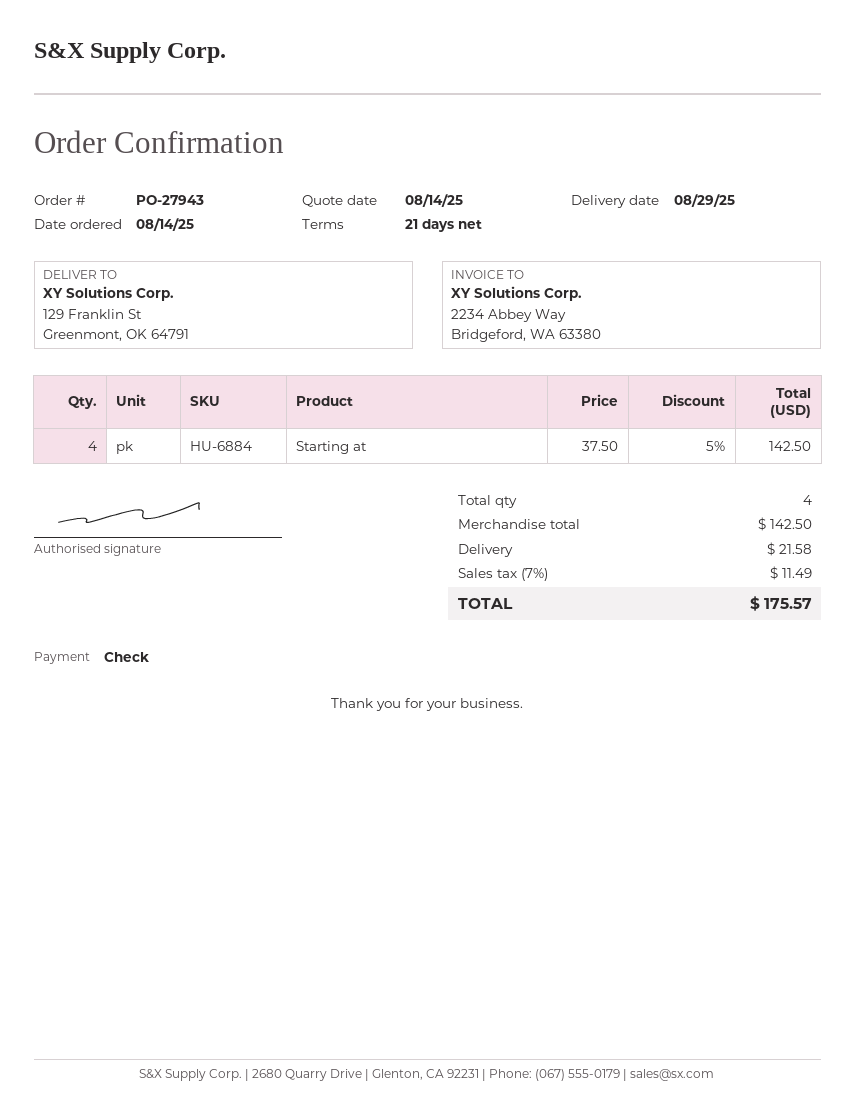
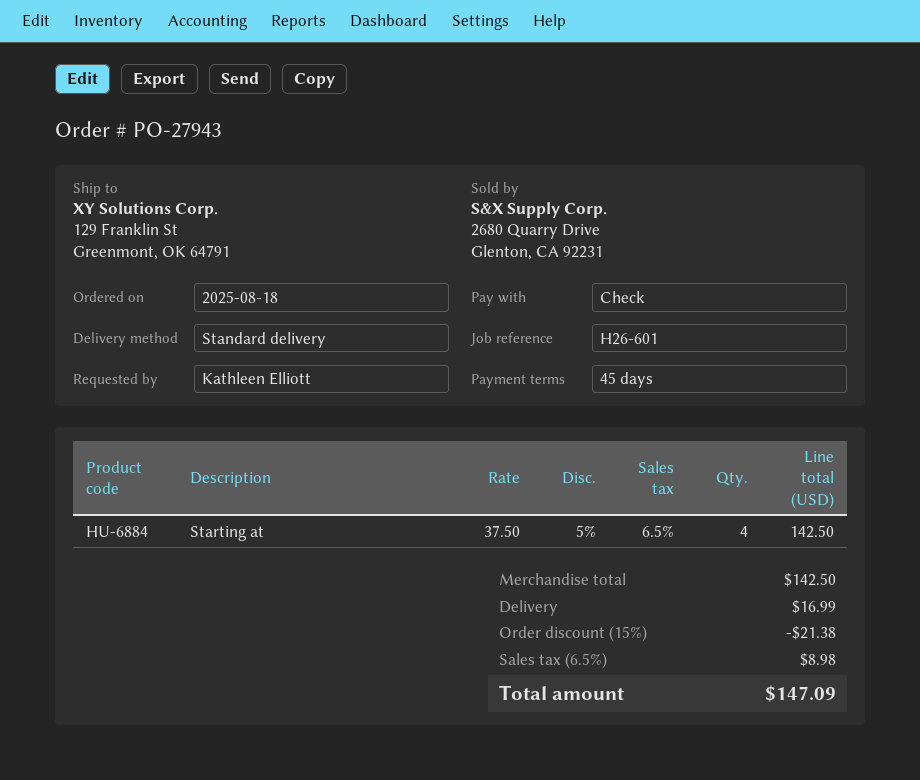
order date: 2025-08-14 -> 2025-08-18
payment terms: 21 days -> 45 days
discount: none -> 15% = 21.38
shipping: 21.58 -> 16.99
tax: 7% = 11.49 -> 6.5% = 8.98
total: 175.57 -> 147.09

